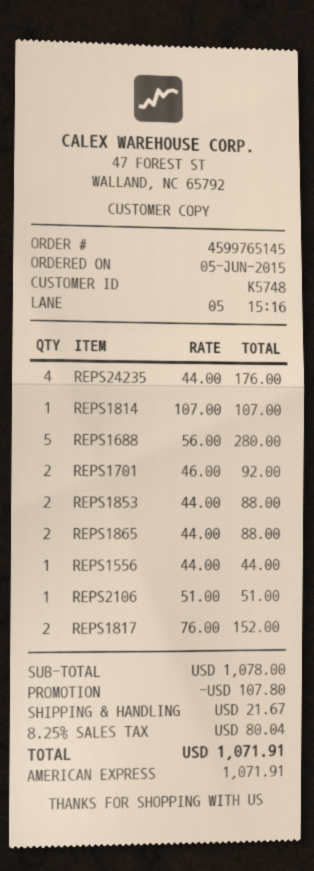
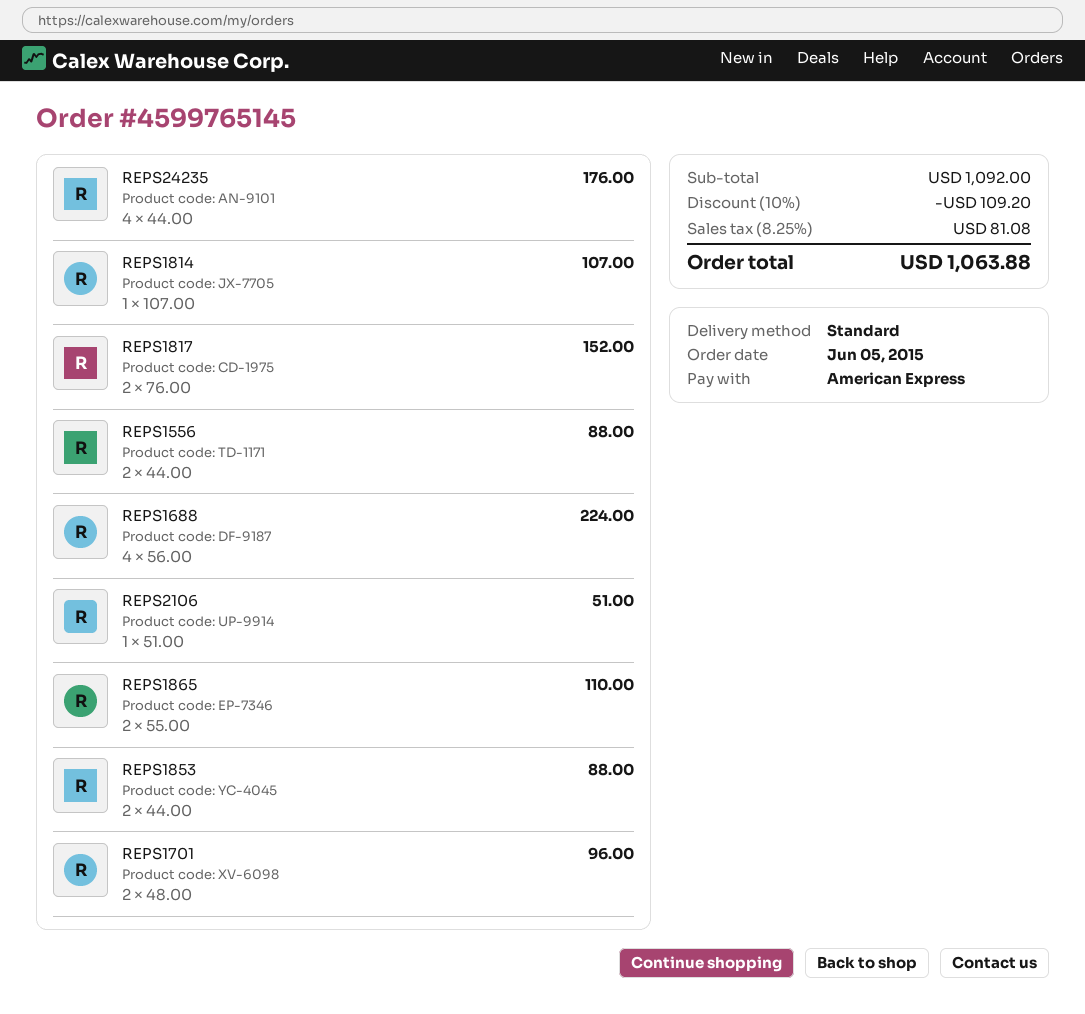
REPS1688: 5 x 56.00 = 280.00 -> 4 x 56.00 = 224.00
REPS1701: 2 x 46.00 = 92.00 -> 2 x 48.00 = 96.00
REPS1865: 2 x 44.00 = 88.00 -> 2 x 55.00 = 110.00
REPS1556: 1 x 44.00 = 44.00 -> 2 x 44.00 = 88.00
subtotal: 1078.00 -> 1092.00
discount: 107.80 -> 109.20
shipping: 21.67 -> none
tax: 8.25% = 80.04 -> 8.25% = 81.08
total: 1071.91 -> 1063.88

